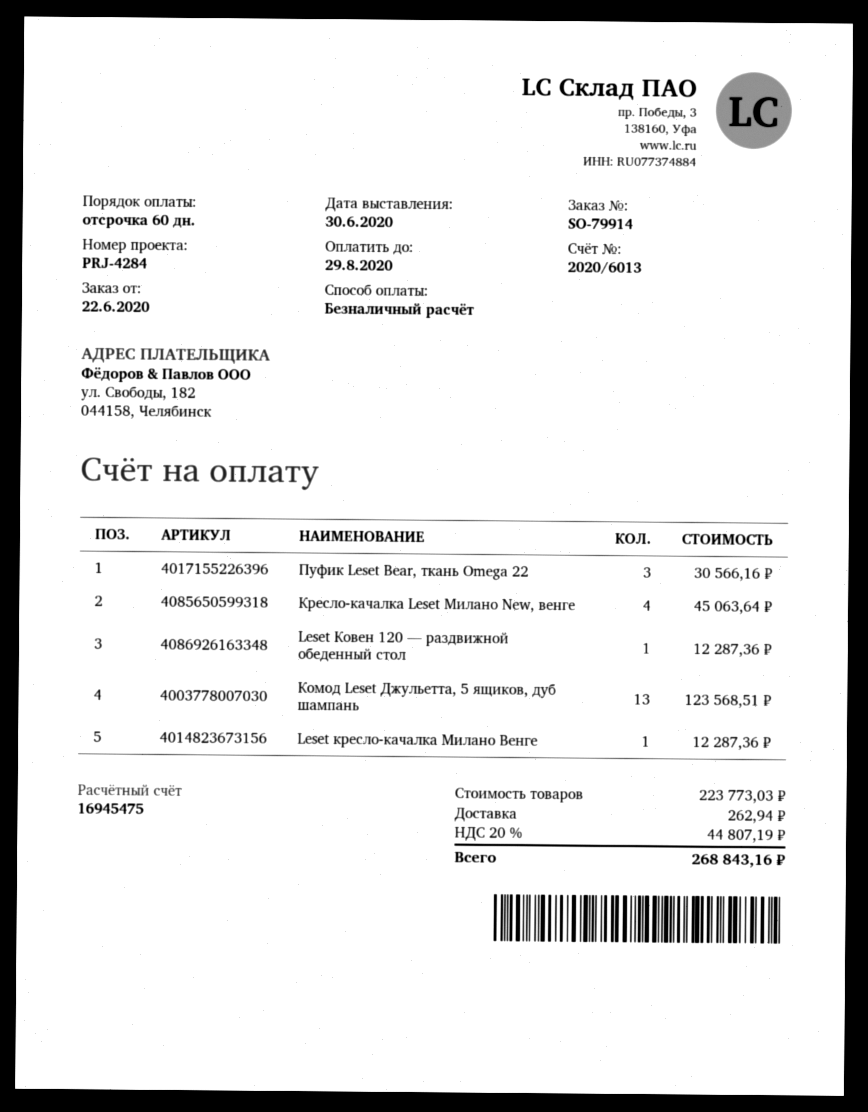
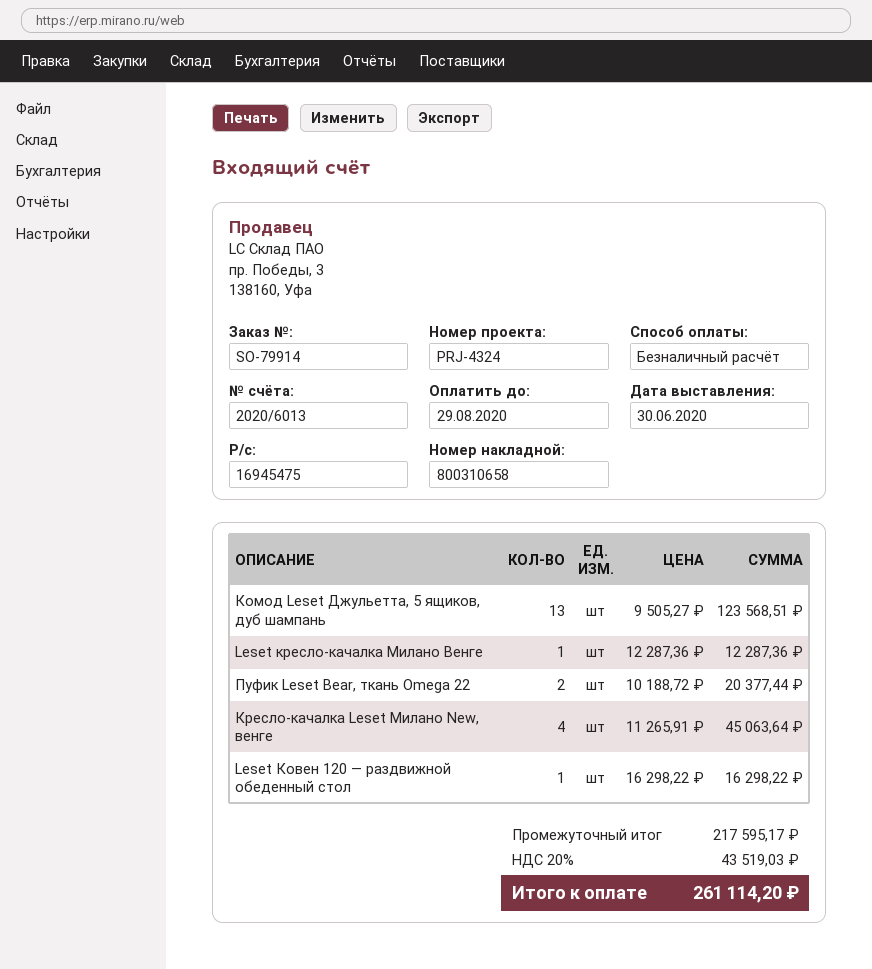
reference: PRJ-4284 -> PRJ-4324
Пуфик Leset Bear, ткань Omega 22: 3 for 30566.16 -> 2 for 20377.44
Leset Ковен 120 — раздвижной обеденный стол: 1 for 12287.36 -> 1 for 16298.22
subtotal: 223773.03 -> 217595.17
shipping: 262.94 -> none
tax: 20% = 44807.19 -> 20% = 43519.03
total: 268843.16 -> 261114.20

